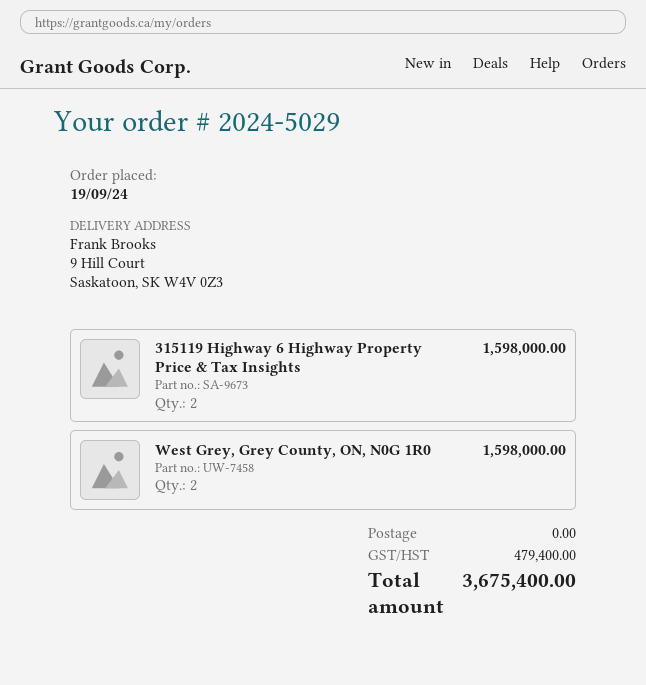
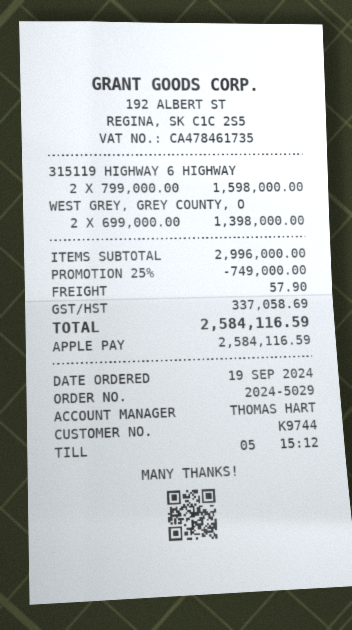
West Grey, Grey County, ON, N0G 1R0: 2 for 1598000.00 -> 2 for 1398000.00
discount: none -> 25% = 749000.00
shipping: 0.00 -> 57.90
tax: 479400.00 -> 337058.69
total: 3675400.00 -> 2584116.59

